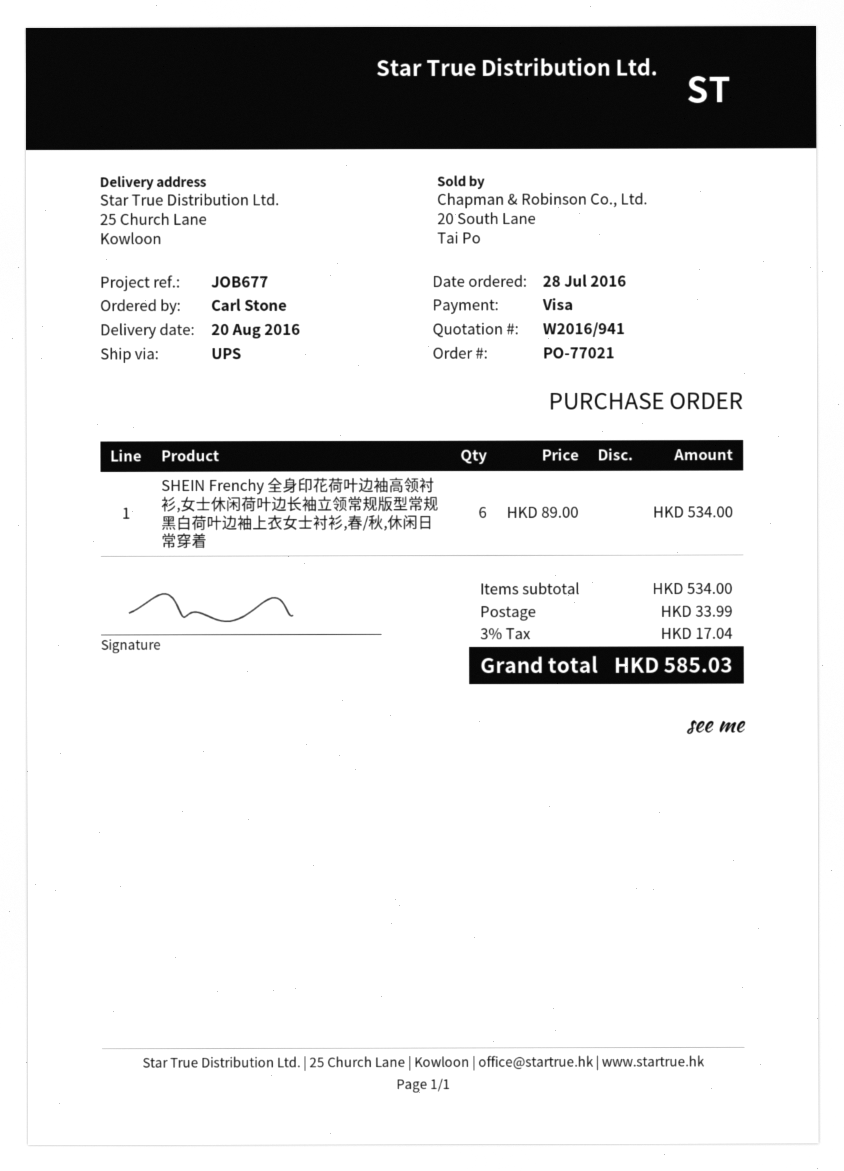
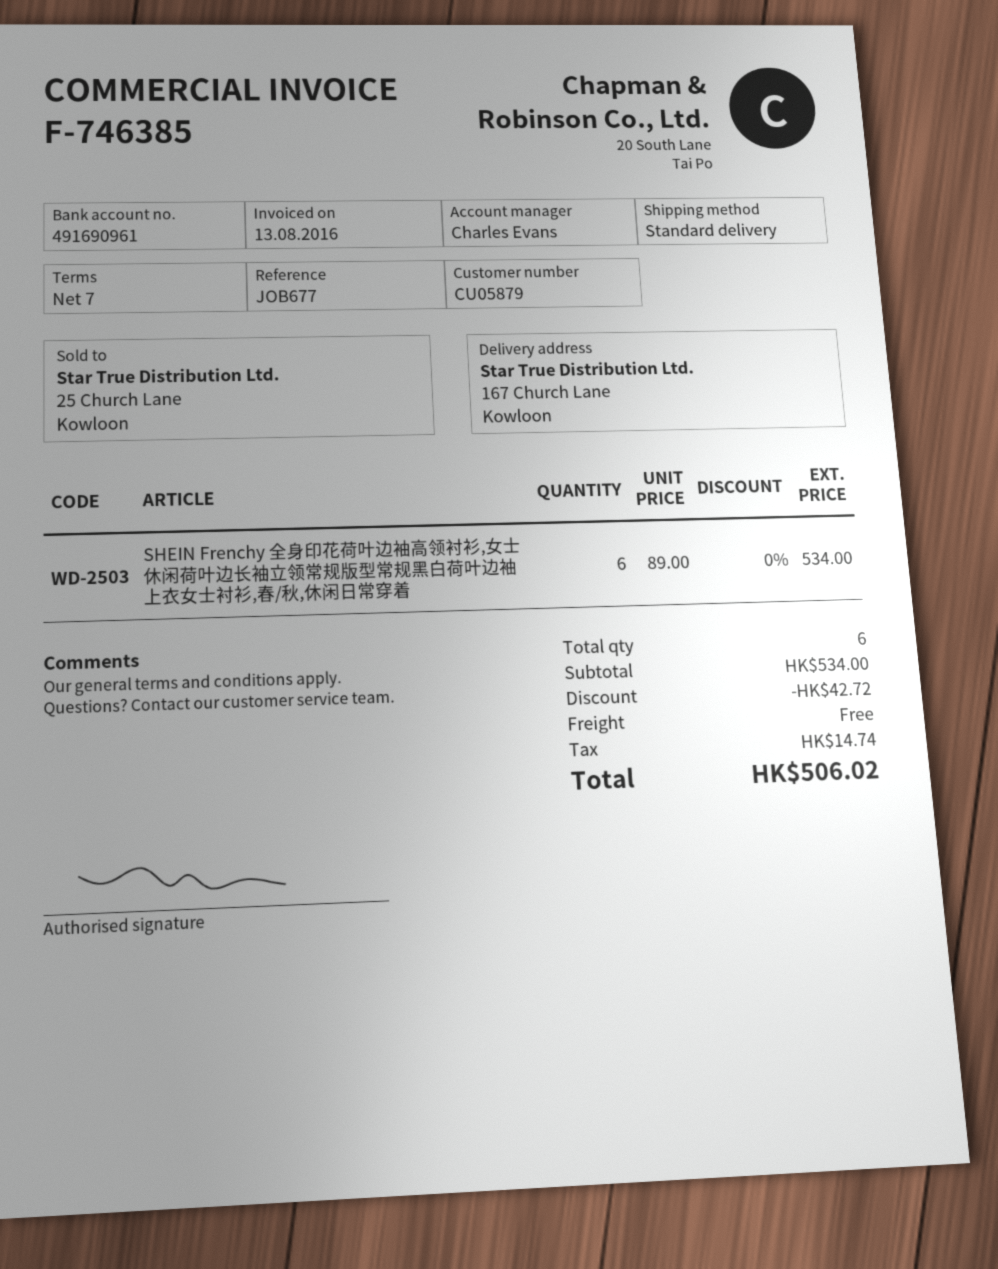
shipping method: UPS -> standard
ship to: 25 Church Lane, Kowloon -> 167 Church Lane, Kowloon
discount: none -> 42.72
shipping: 33.99 -> 0.00
tax: 17.04 -> 14.74
total: 585.03 -> 506.02

